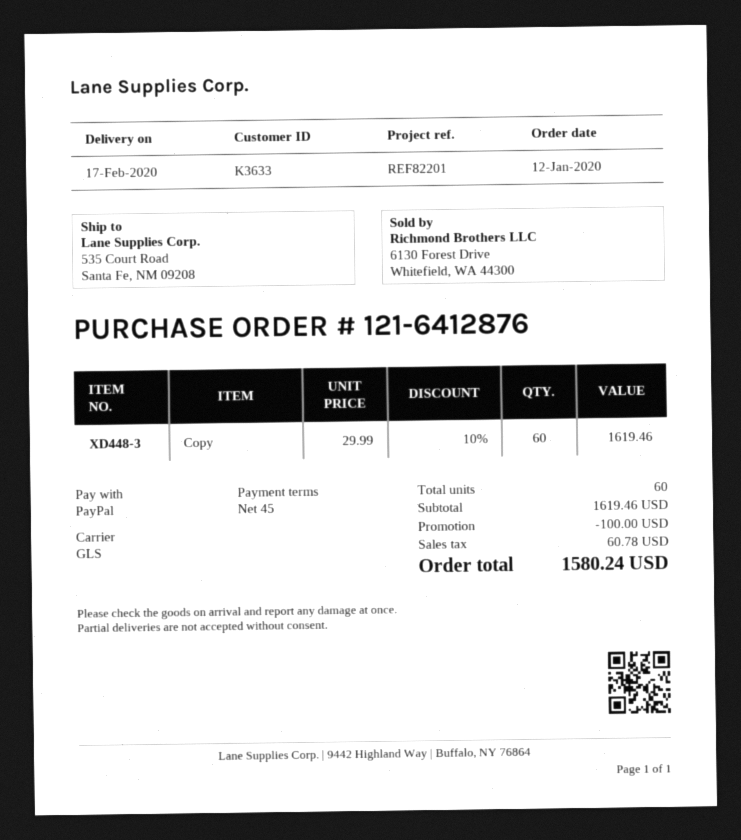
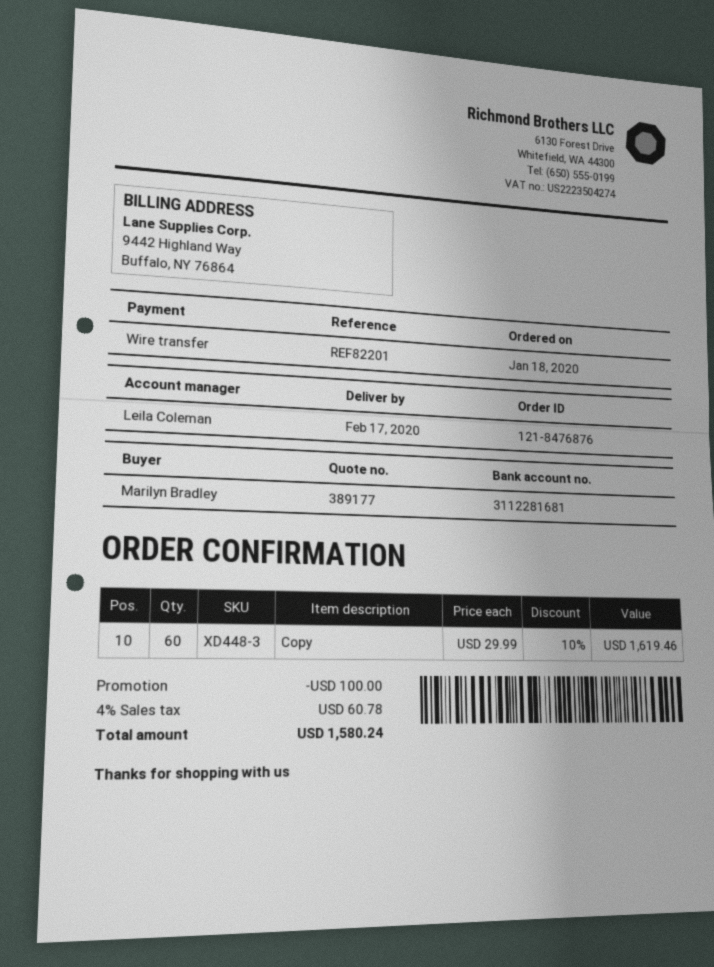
order number: 121-6412876 -> 121-8476876
order date: 2020-01-12 -> 2020-01-18
payment method: PayPal -> bank transfer

